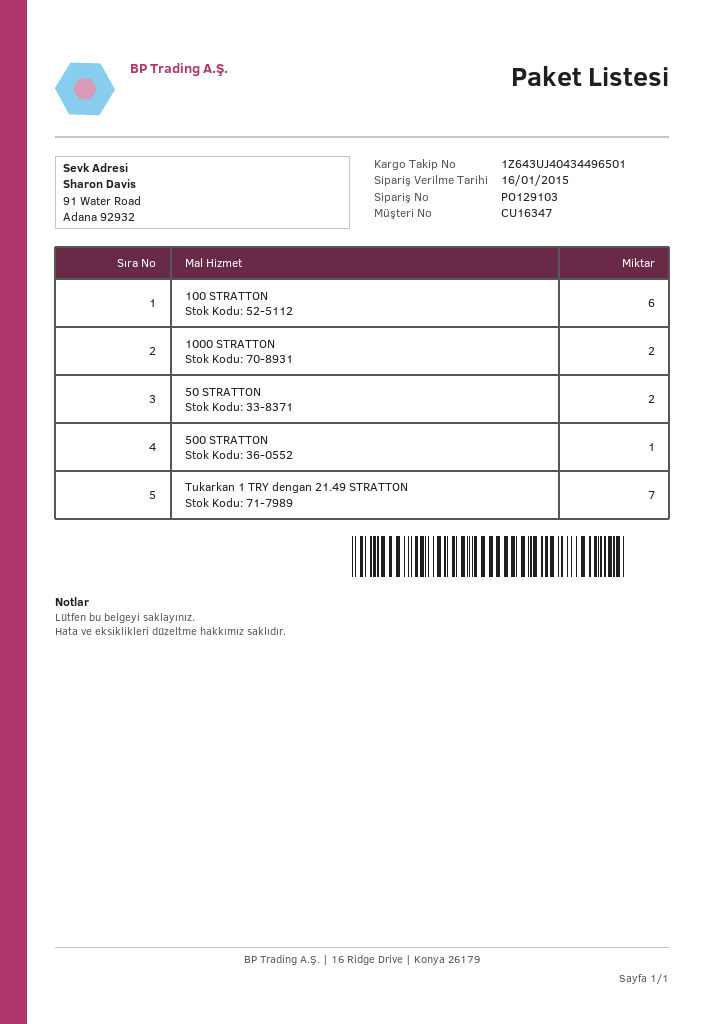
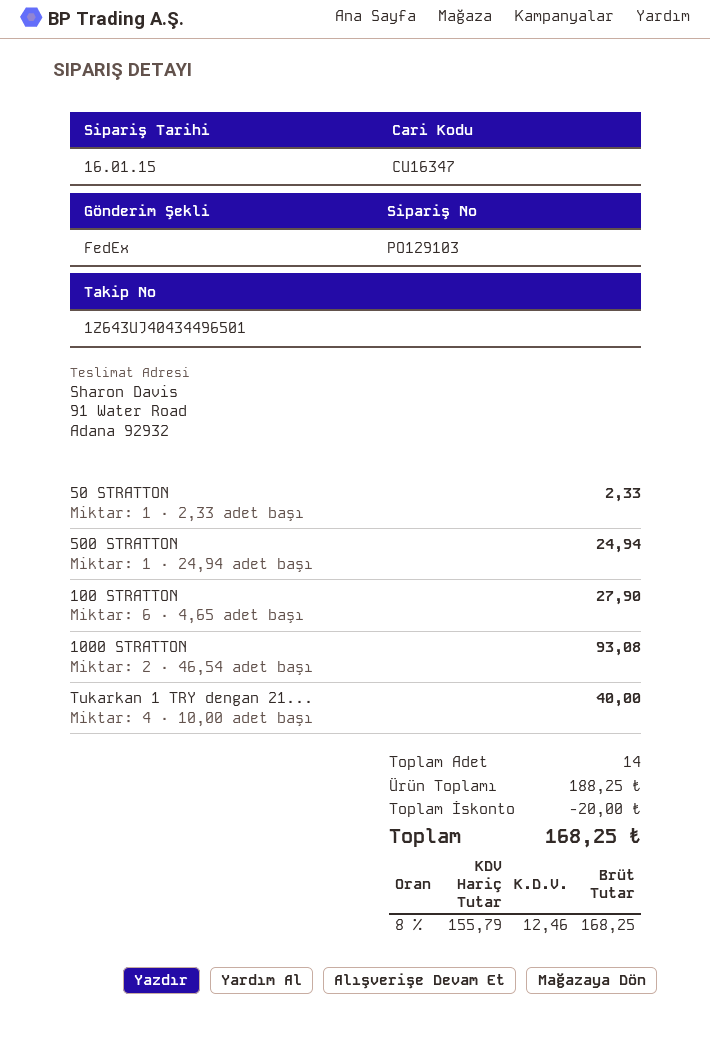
50 STRATTON: 2 -> 1
Tukarkan 1 TRY dengan 21.49 STRATTON: 7 -> 4

